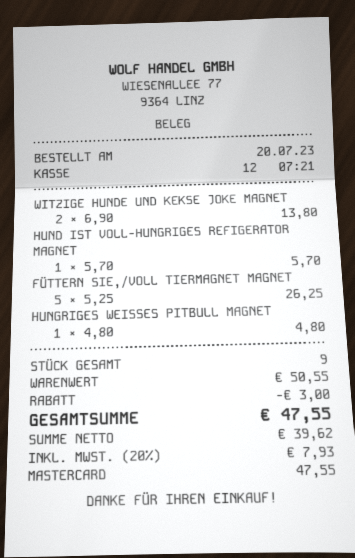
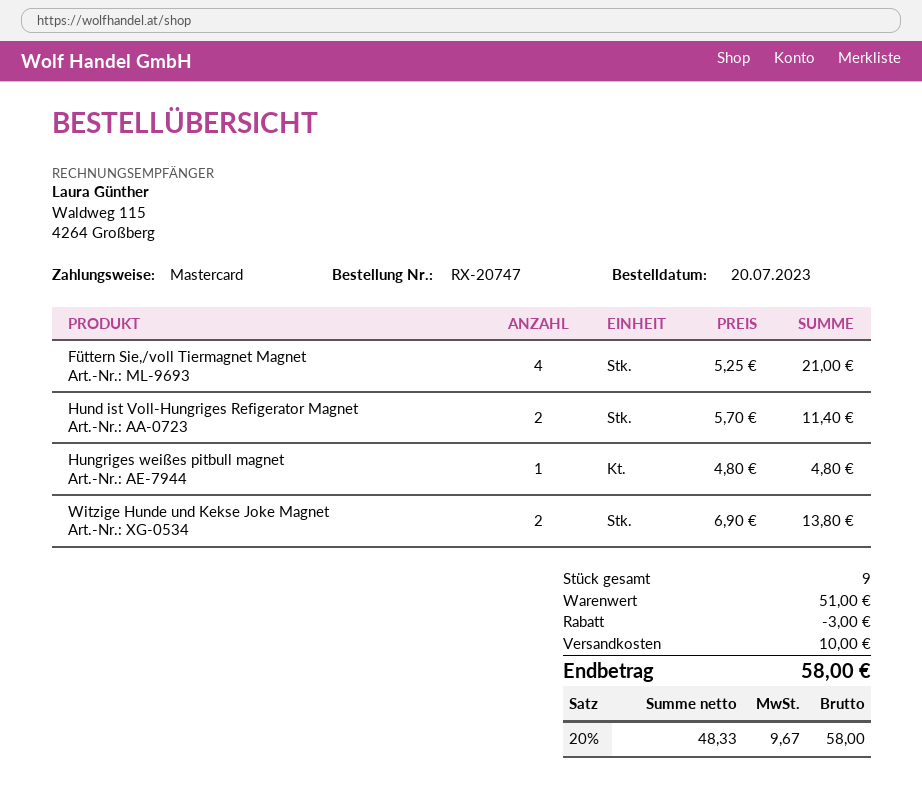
HUND IST VOLL-HUNGRIGES REFIGERATOR MAGNET: 1 x 5.70 = 5.70 -> 2 x 5.70 = 11.40
FÜTTERN SIE,/VOLL TIERMAGNET MAGNET: 5 x 5.25 = 26.25 -> 4 x 5.25 = 21.00
subtotal: 50.55 -> 51.00
shipping: none -> 10.00
net: 39.62 -> 48.33
tax: 20% = 7.93 -> 20% = 9.67
total: 47.55 -> 58.00

